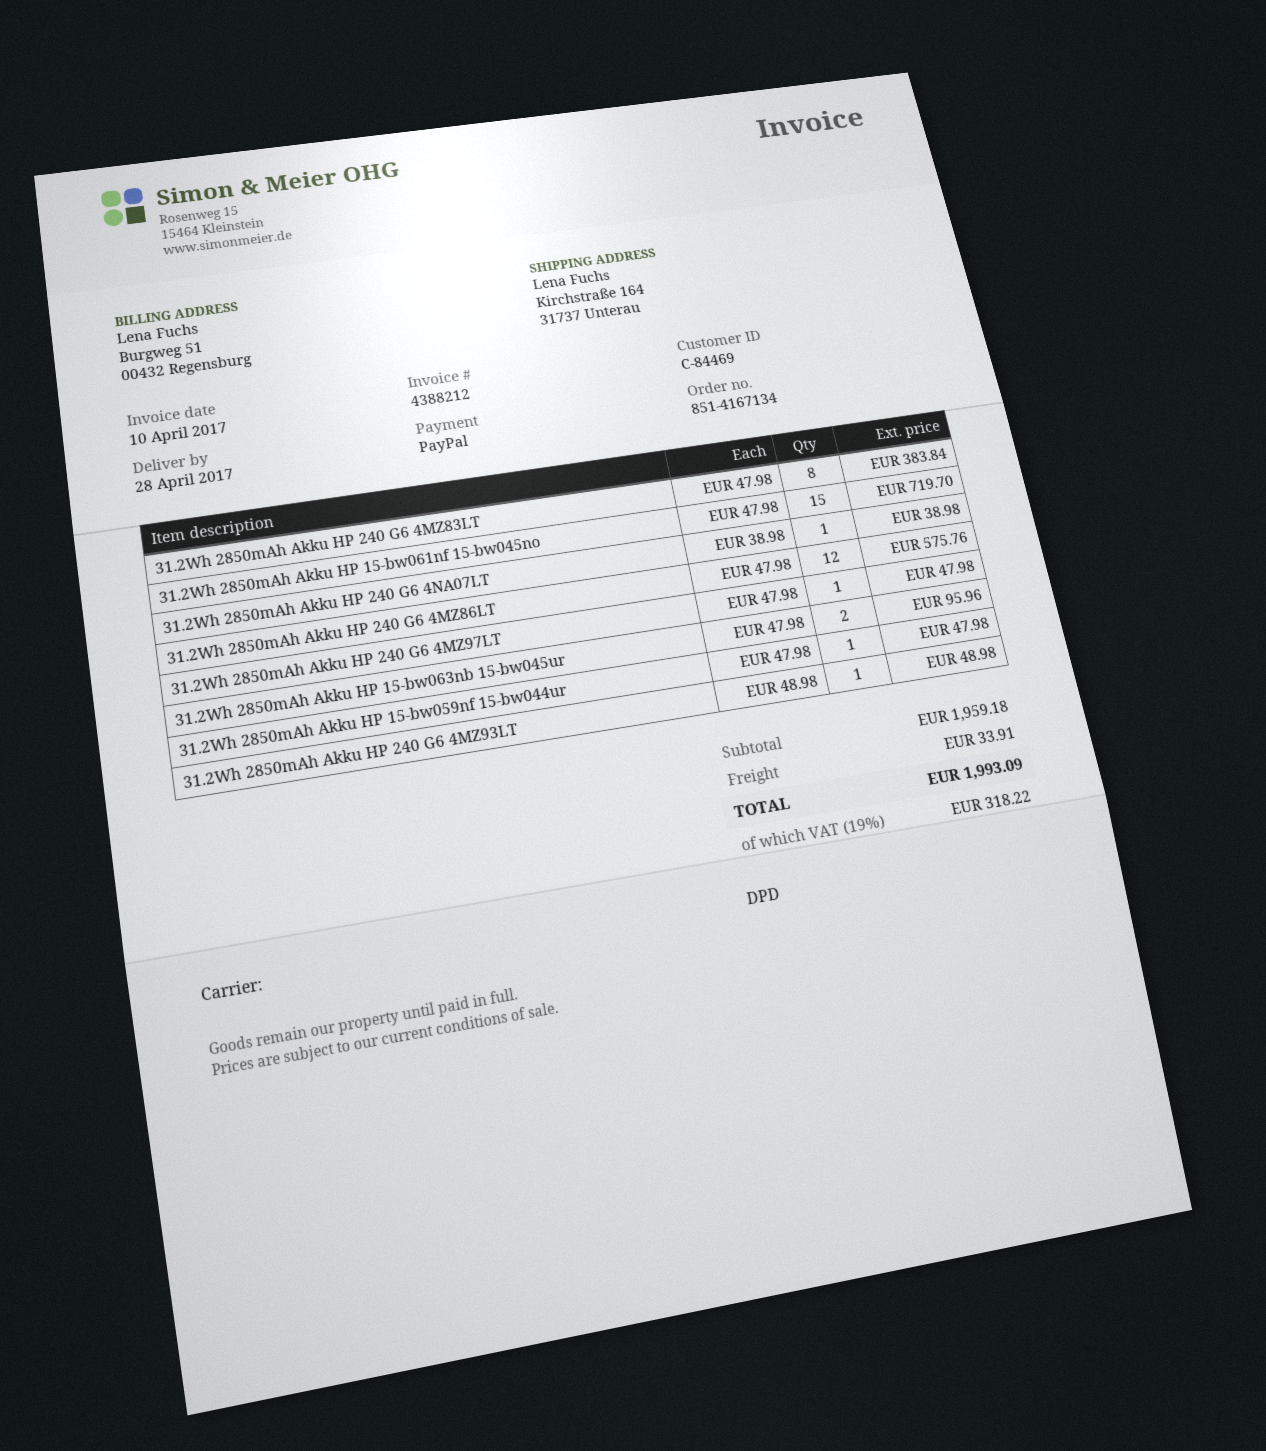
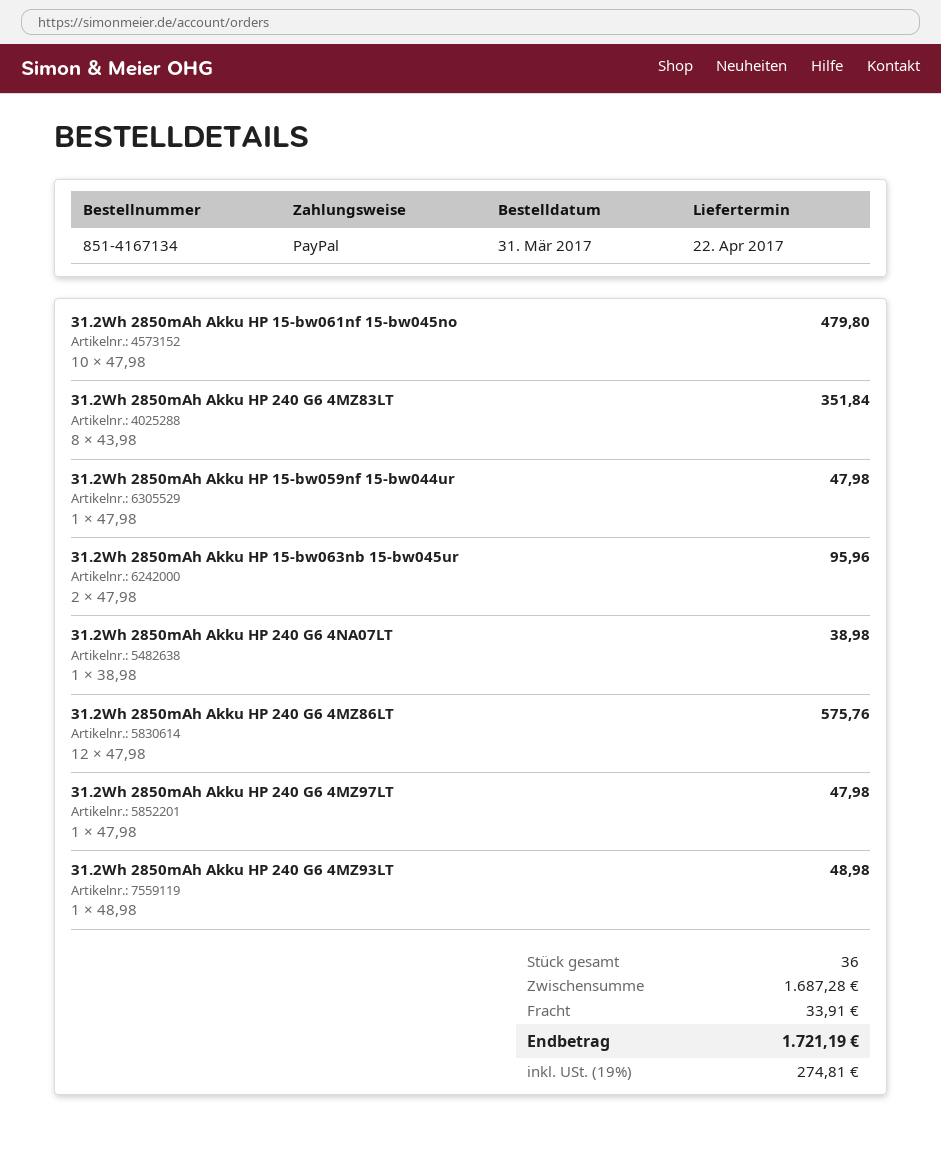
delivery date: 2017-04-28 -> 2017-04-22
31.2Wh 2850mAh Akku HP 240 G6 4MZ83LT: 8 x 47.98 = 383.84 -> 8 x 43.98 = 351.84
31.2Wh 2850mAh Akku HP 15-bw061nf 15-bw045no: 15 x 47.98 = 719.70 -> 10 x 47.98 = 479.80
subtotal: 1959.18 -> 1687.28
tax: 19% = 318.22 -> 19% = 274.81
total: 1993.09 -> 1721.19

